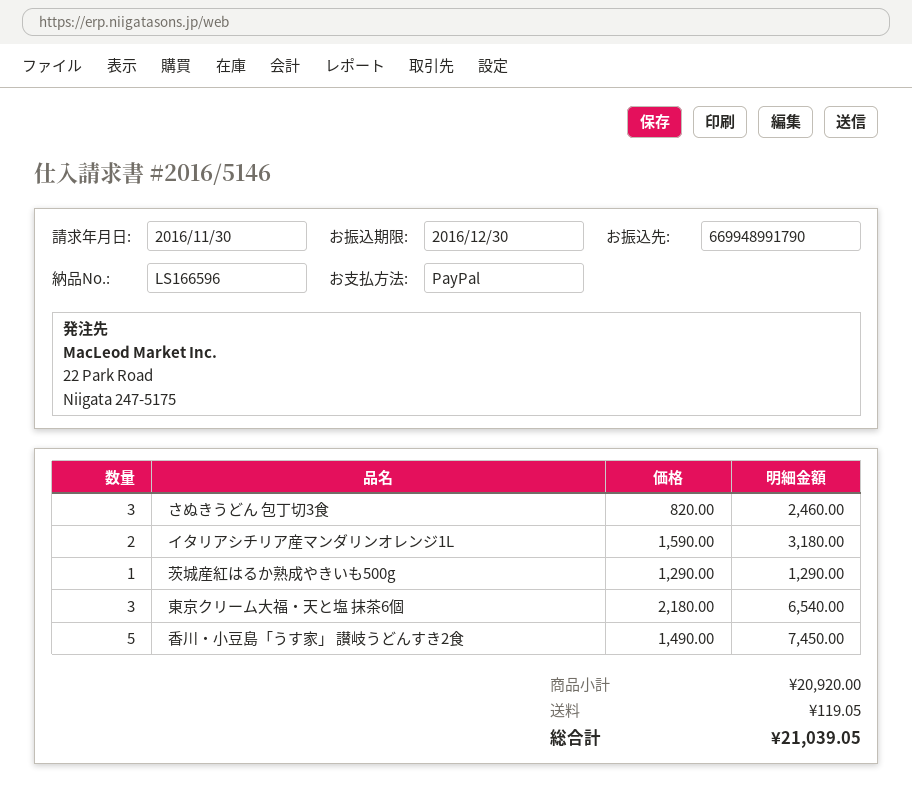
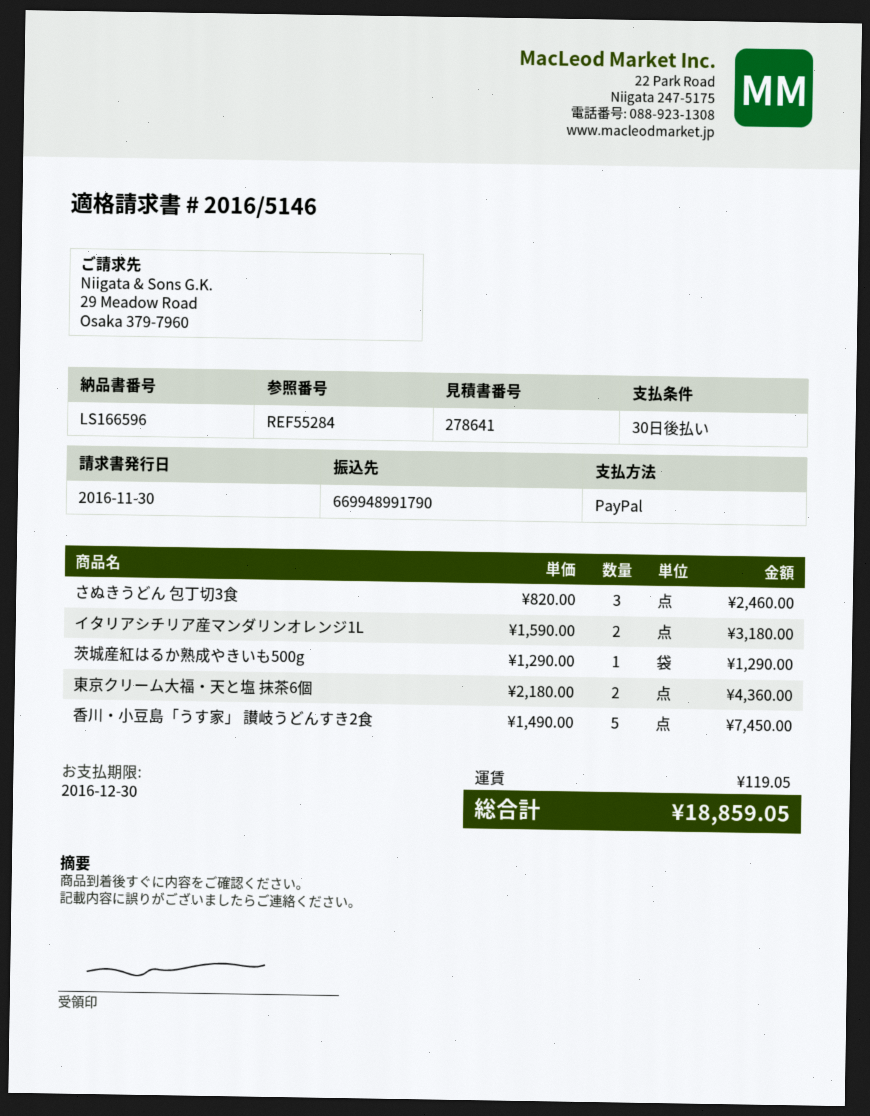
東京クリーム大福・天と塩 抹茶6個: 3 x 2180.00 = 6540.00 -> 2 x 2180.00 = 4360.00
total: 21039.05 -> 18859.05

